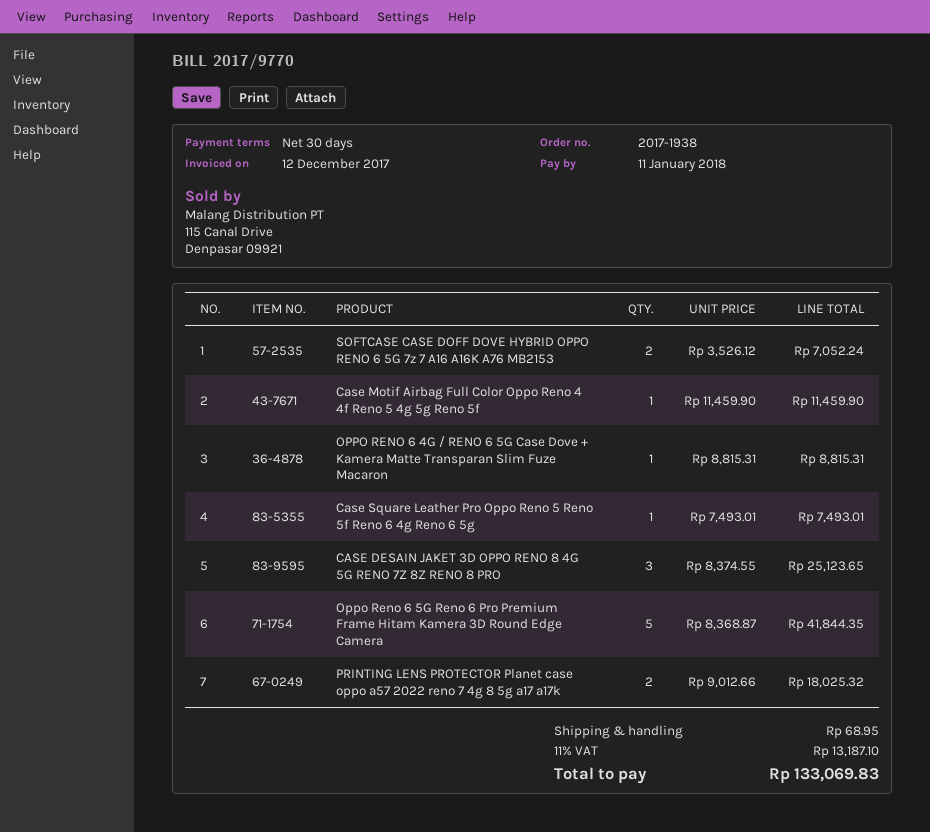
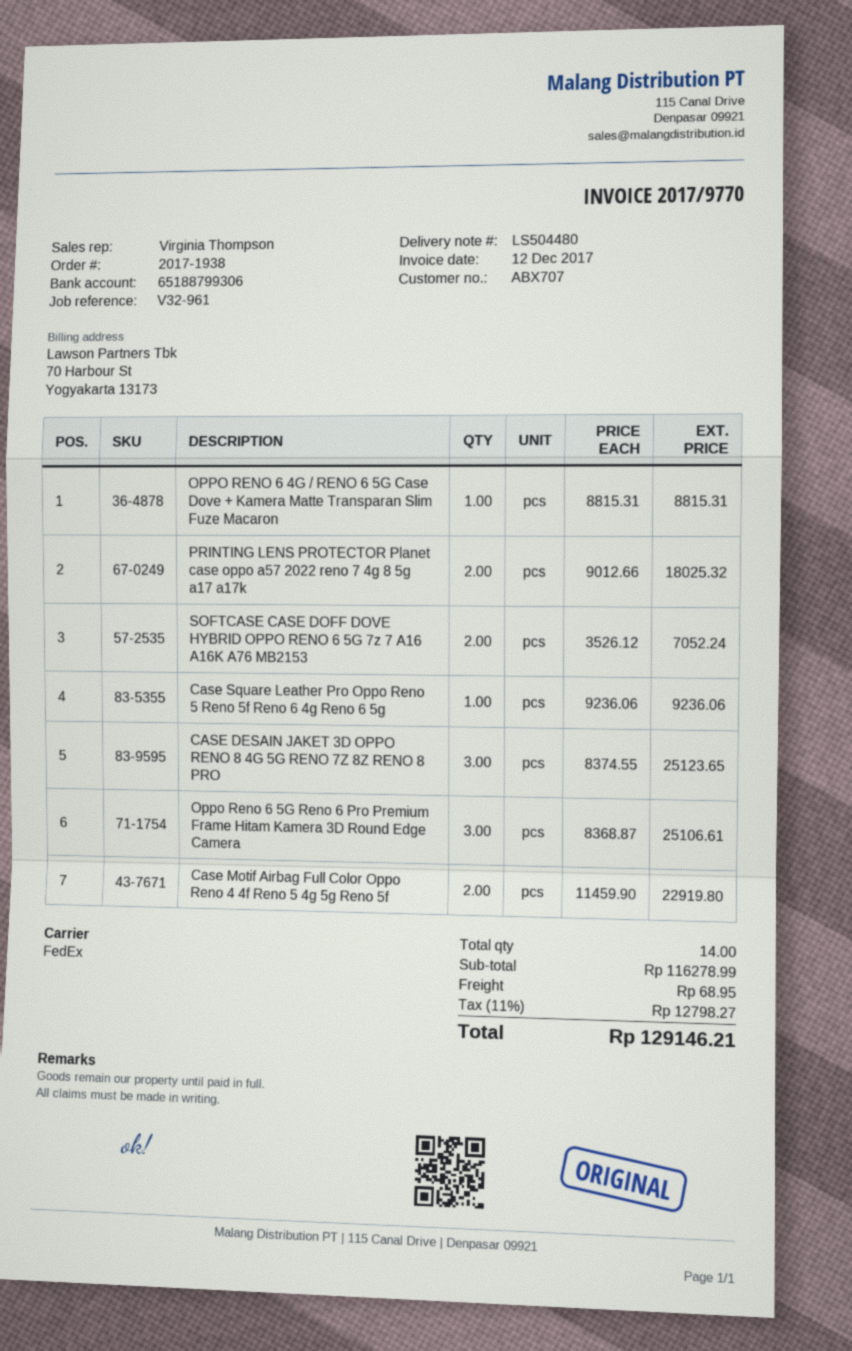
Case Motif Airbag Full Color Oppo Reno 4 4f Reno 5 4g 5g Reno 5f: 1 x 11459.90 = 11459.90 -> 2 x 11459.90 = 22919.80
Case Square Leather Pro Oppo Reno 5 Reno 5f Reno 6 4g Reno 6 5g: 1 x 7493.01 = 7493.01 -> 1 x 9236.06 = 9236.06
Oppo Reno 6 5G Reno 6 Pro Premium Frame Hitam Kamera 3D Round Edge Camera: 5 x 8368.87 = 41844.35 -> 3 x 8368.87 = 25106.61
tax: 11% = 13187.10 -> 11% = 12798.27
total: 133069.83 -> 129146.21

